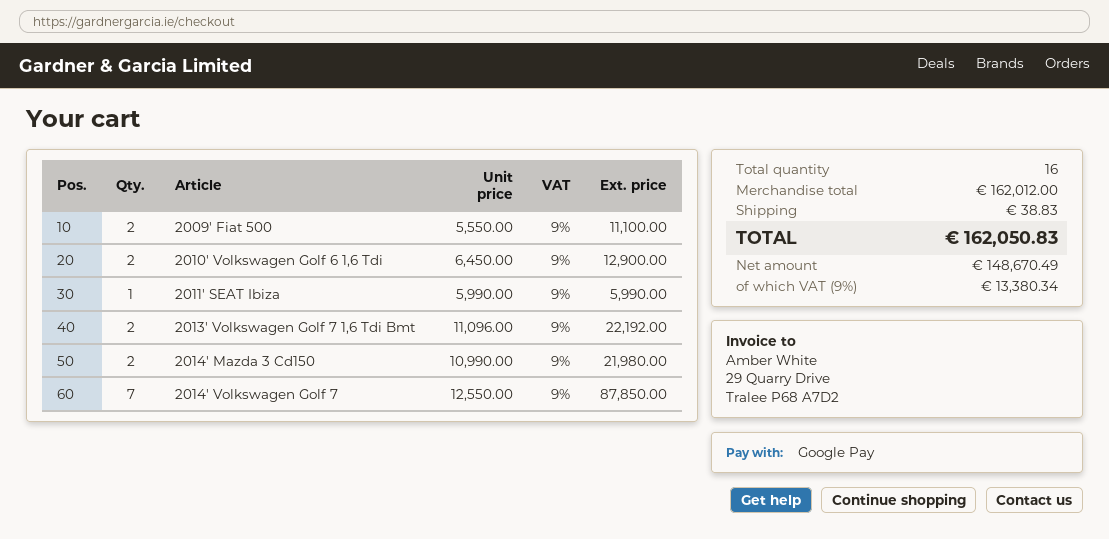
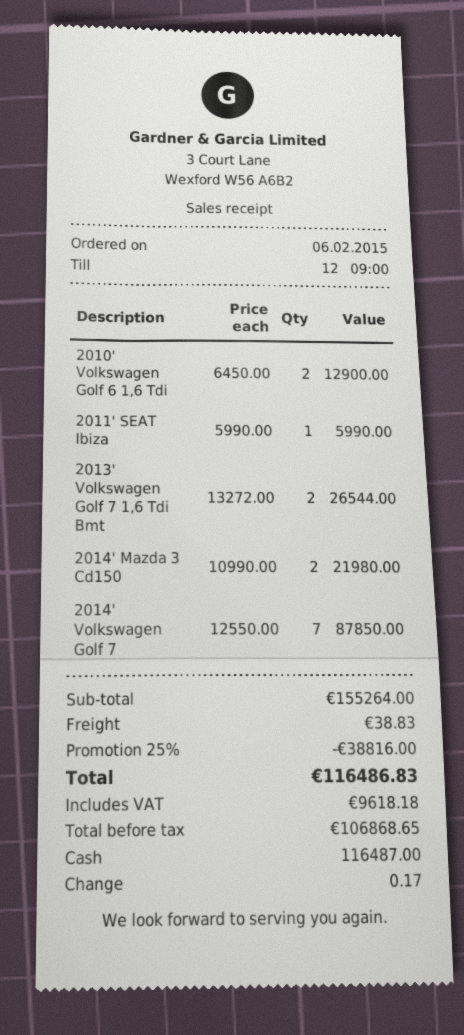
payment method: Google Pay -> cash
2009' Fiat 500: 2 x 5550.00 = 11100.00 -> none
2013' Volkswagen Golf 7 1,6 Tdi Bmt: 2 x 11096.00 = 22192.00 -> 2 x 13272.00 = 26544.00
subtotal: 162012.00 -> 155264.00
discount: none -> 25% = 38816.00
net: 148670.49 -> 106868.65
tax: 13380.34 -> 9618.18
total: 162050.83 -> 116486.83

